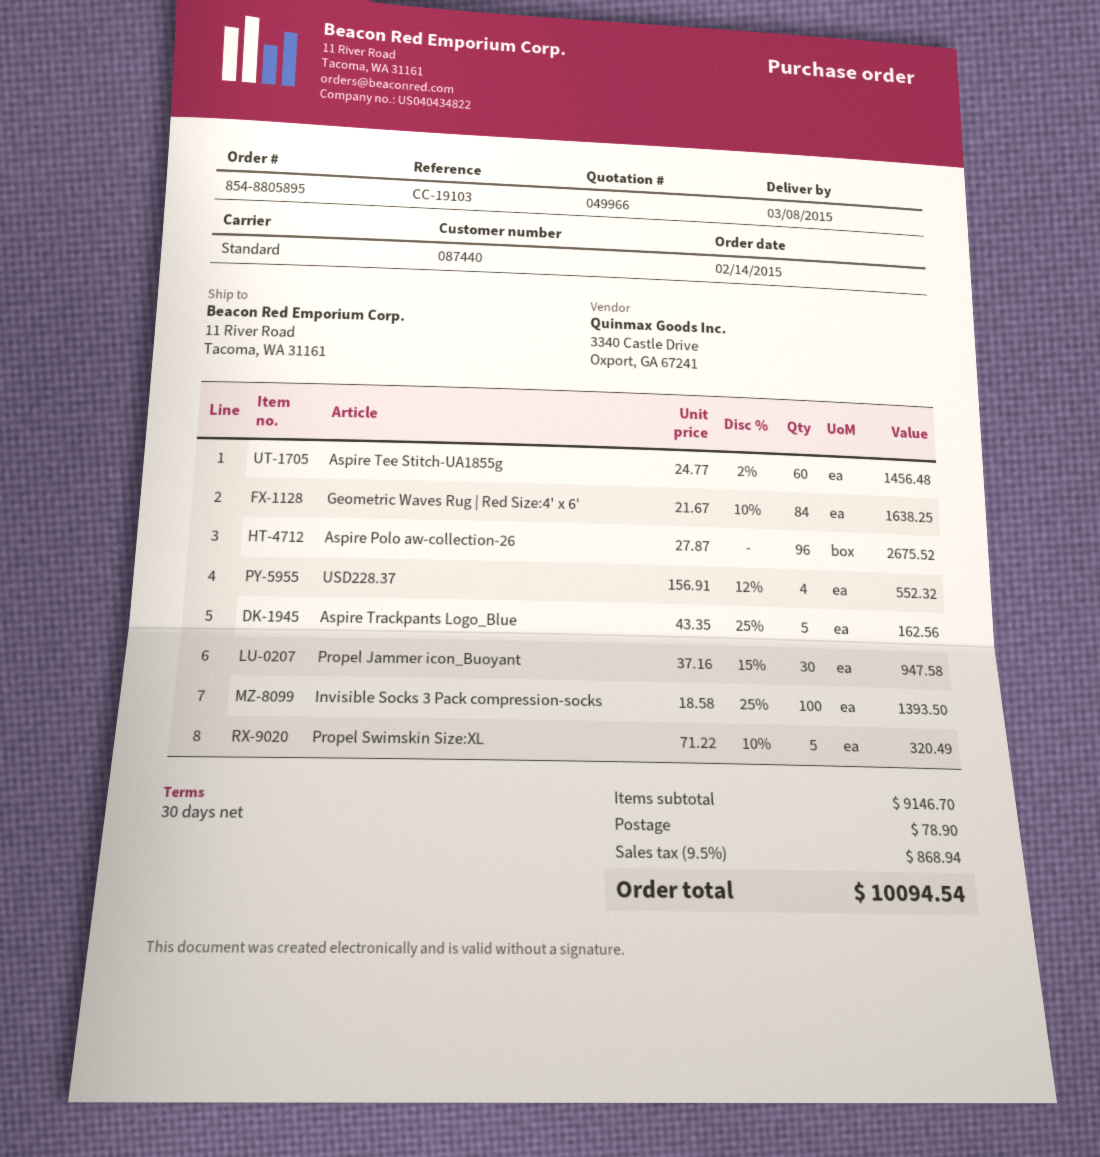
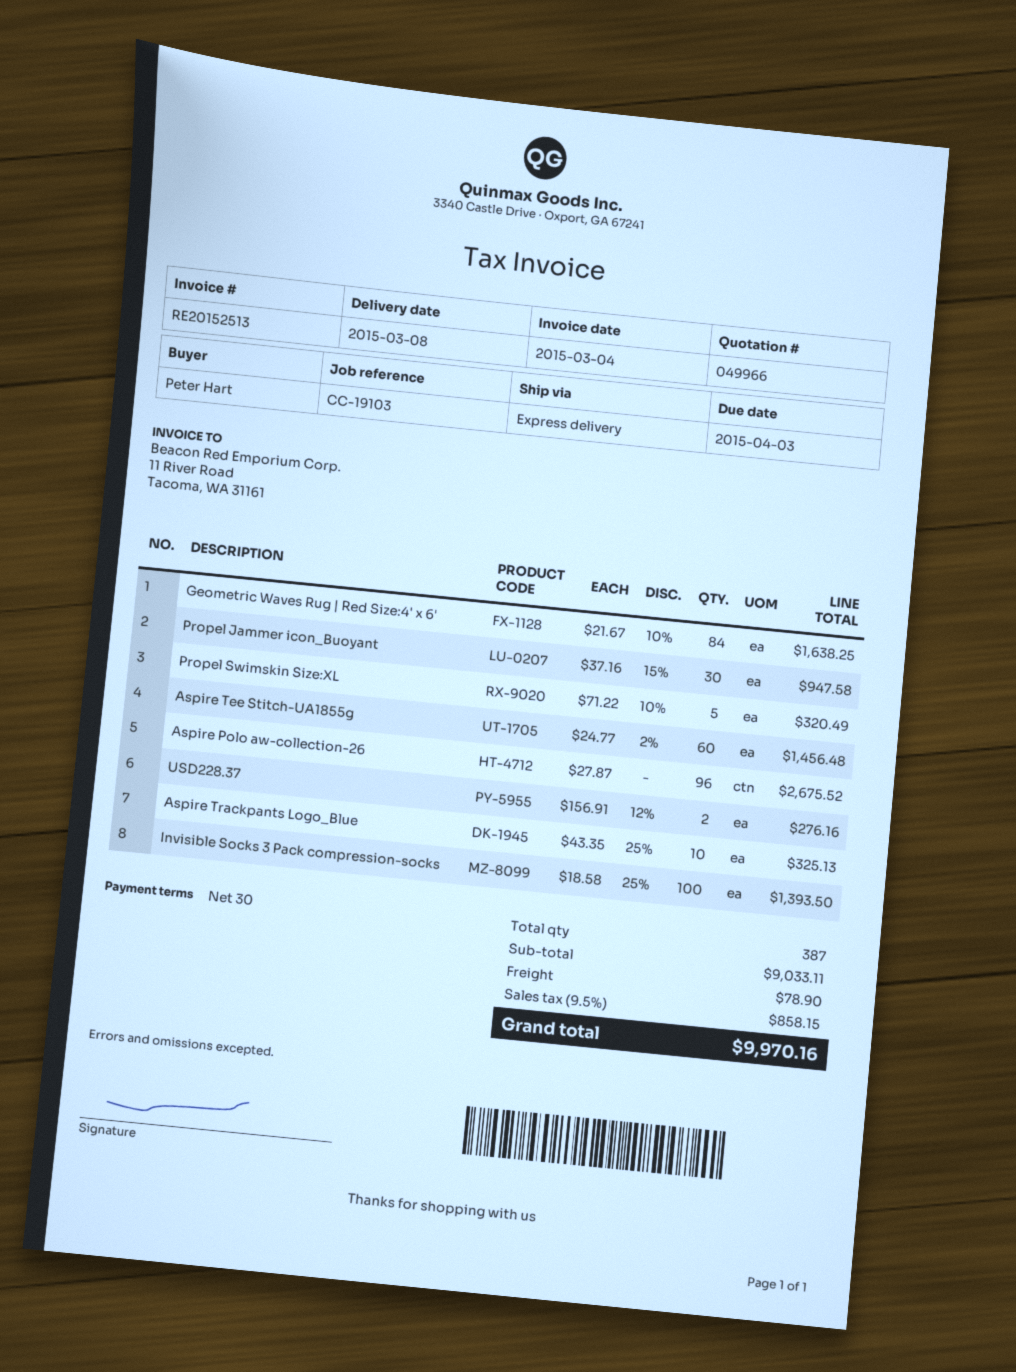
shipping method: standard -> express
USD228.37: 4 x 156.91 - 12% = 552.32 -> 2 x 156.91 - 12% = 276.16
Aspire Trackpants Logo_Blue: 5 x 43.35 - 25% = 162.56 -> 10 x 43.35 - 25% = 325.13
subtotal: 9146.70 -> 9033.11
tax: 9.5% = 868.94 -> 9.5% = 858.15
total: 10094.54 -> 9970.16

